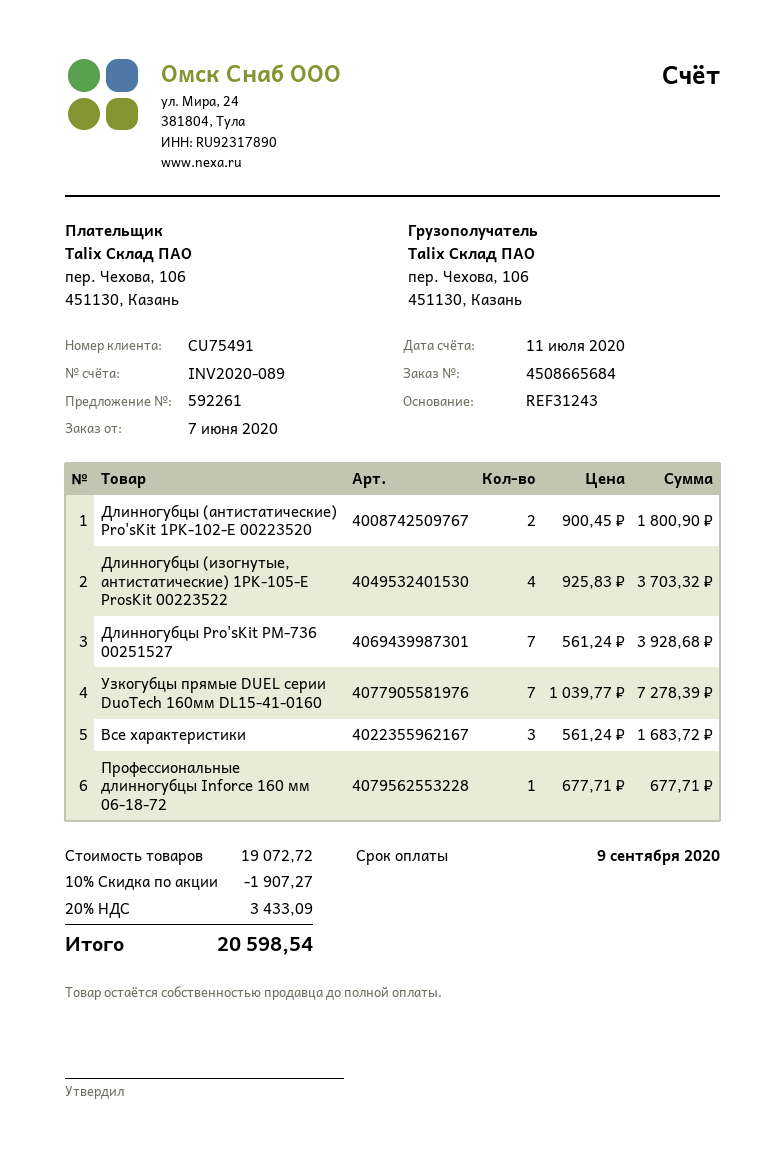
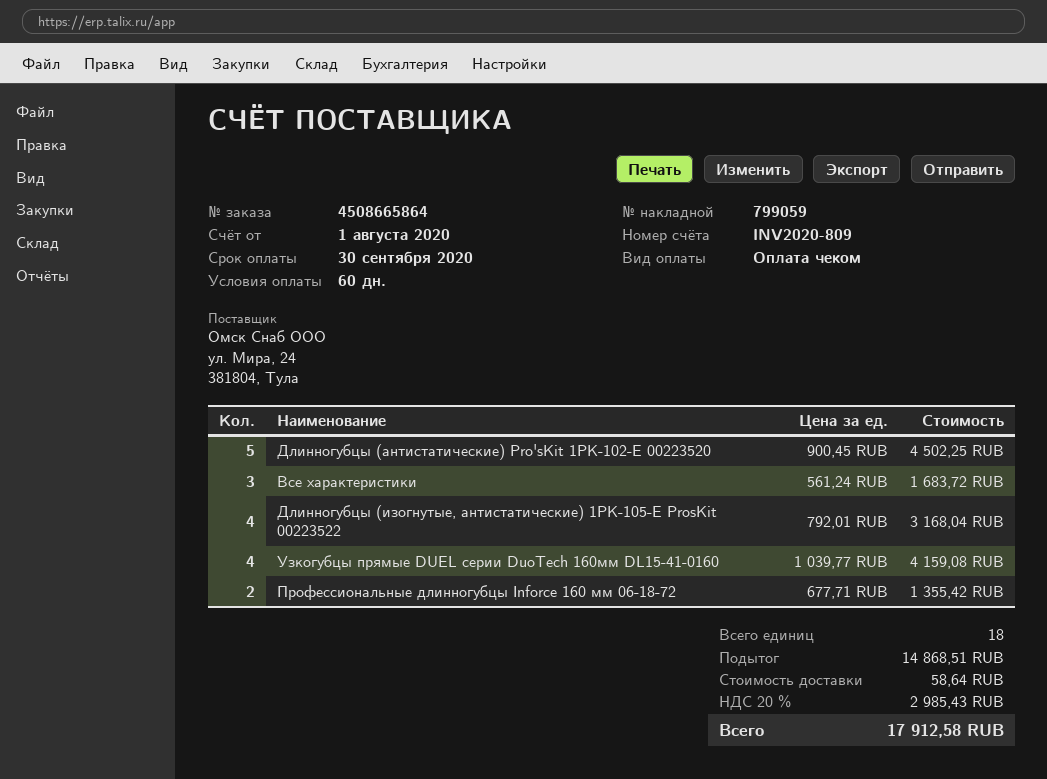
order number: 4508665684 -> 4508665864
invoice number: INV2020-089 -> INV2020-809
invoice date: 2020-07-11 -> 2020-08-01
due date: 2020-09-09 -> 2020-09-30
Длинногубцы (антистатические) Pro'sKit 1PK-102-E 00223520: 2 x 900.45 = 1800.90 -> 5 x 900.45 = 4502.25
Длинногубцы (изогнутые, антистатические) 1PK-105-E ProsKit 00223522: 4 x 925.83 = 3703.32 -> 4 x 792.01 = 3168.04
Длинногубцы Pro'sKit PM-736 00251527: 7 x 561.24 = 3928.68 -> none
Узкогубцы прямые DUEL серии DuoTech 160мм DL15-41-0160: 7 x 1039.77 = 7278.39 -> 4 x 1039.77 = 4159.08
Профессиональные длинногубцы Inforce 160 мм 06-18-72: 1 x 677.71 = 677.71 -> 2 x 677.71 = 1355.42
subtotal: 19072.72 -> 14868.51
discount: 10% = 1907.27 -> none
shipping: none -> 58.64
tax: 20% = 3433.09 -> 20% = 2985.43
total: 20598.54 -> 17912.58

